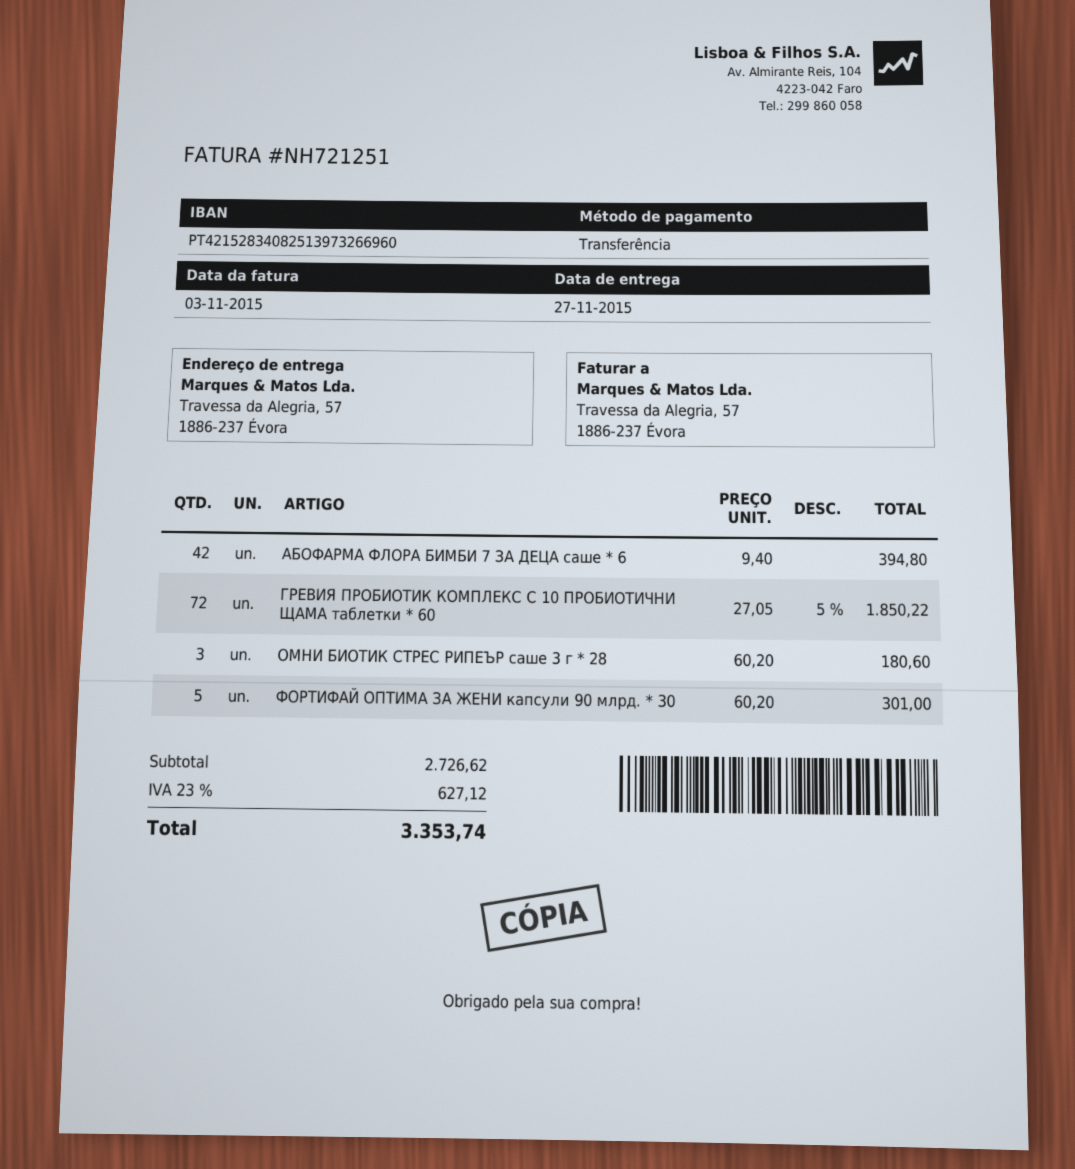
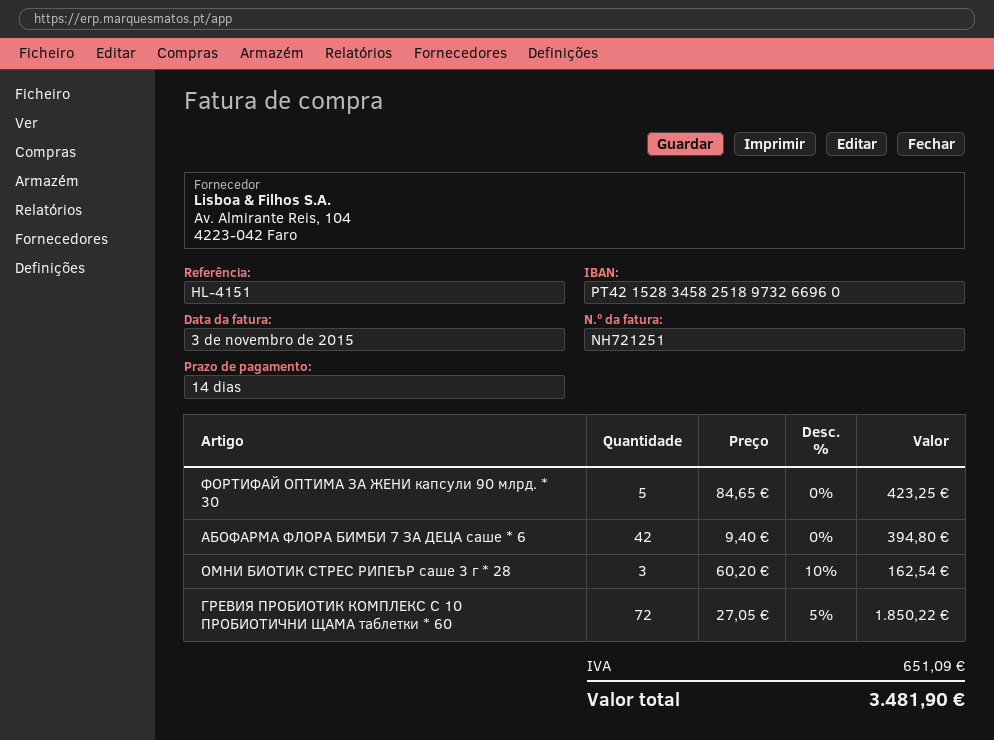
bank account: PT42152834082513973266960 -> PT42152834582518973266960
ОМНИ БИОТИК СТРЕС РИПЕЪР саше 3 г * 28: 3 x 60.20 = 180.60 -> 3 x 60.20 - 10% = 162.54
ФОРТИФАЙ ОПТИМА ЗА ЖЕНИ капсули 90 млрд. * 30: 5 x 60.20 = 301.00 -> 5 x 84.65 = 423.25
tax: 627.12 -> 651.09
total: 3353.74 -> 3481.90

